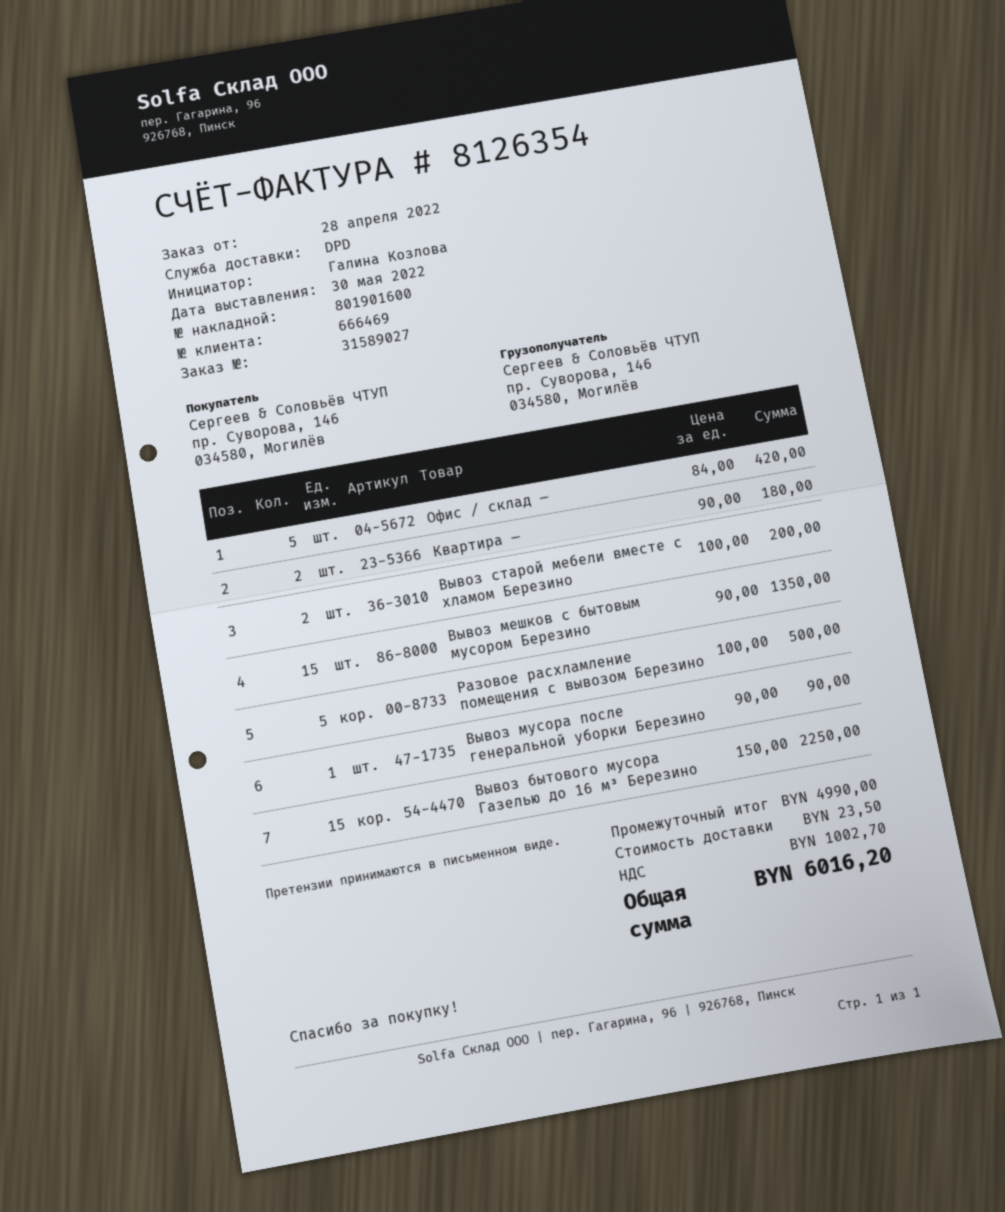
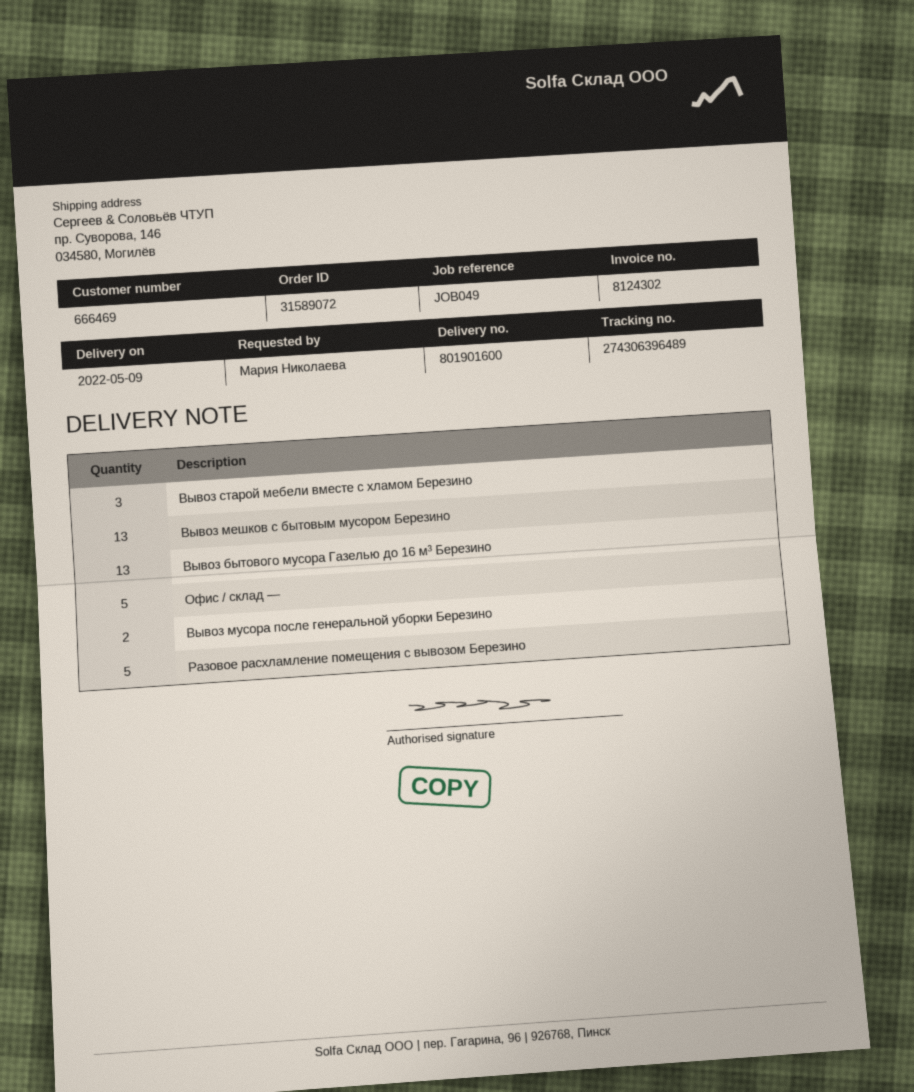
order number: 31589027 -> 31589072
invoice number: 8126354 -> 8124302
ordered by: Галина Козлова -> Мария Николаева
Квартира —: 2 -> none
Вывоз старой мебели вместе с хламом Березино: 2 -> 3
Вывоз мешков с бытовым мусором Березино: 15 -> 13
Вывоз мусора после генеральной уборки Березино: 1 -> 2
Вывоз бытового мусора Газелью до 16 м³ Березино: 15 -> 13

